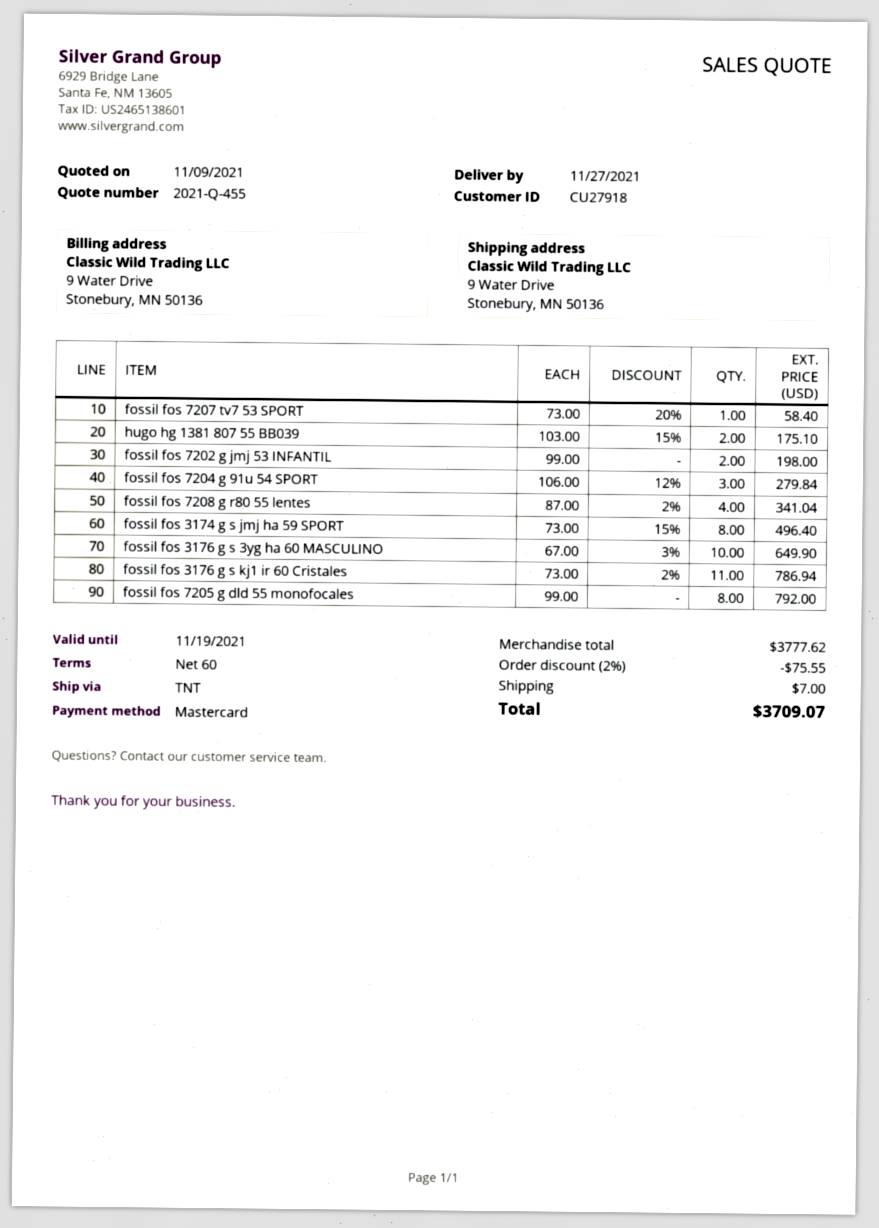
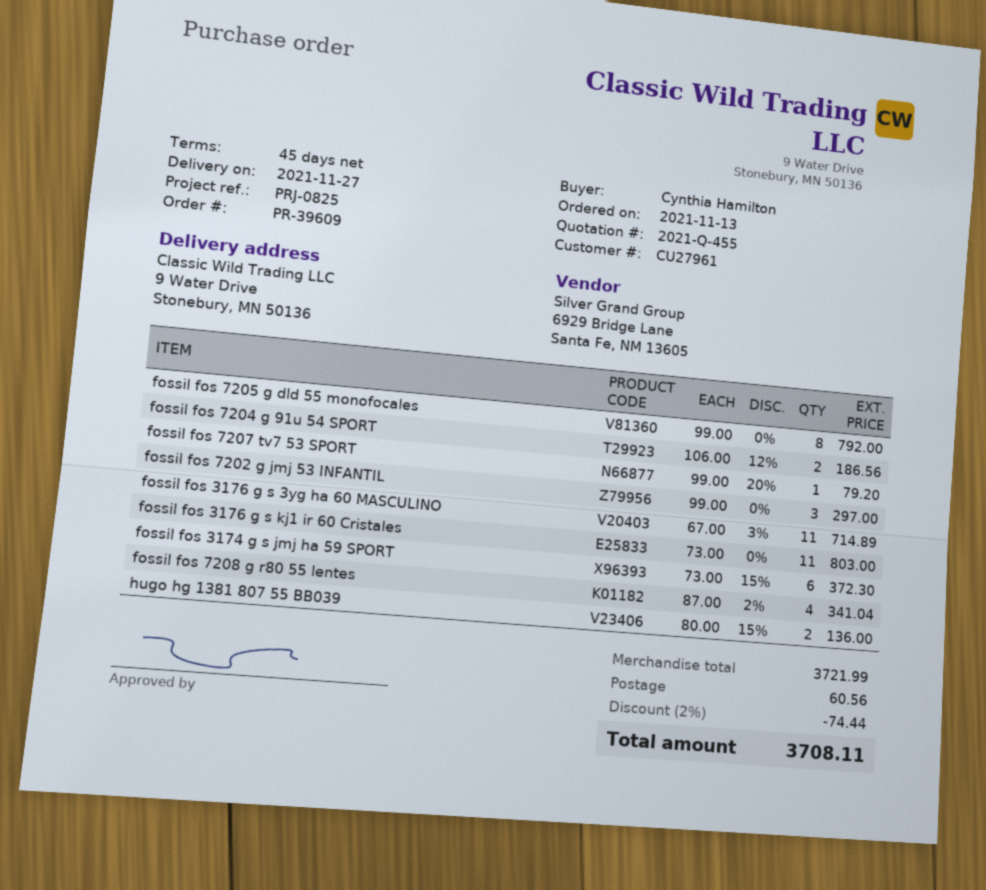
payment terms: 60 days -> 45 days
customer number: CU27918 -> CU27961
fossil fos 7207 tv7 53 SPORT: 1 x 73.00 - 20% = 58.40 -> 1 x 99.00 - 20% = 79.20
hugo hg 1381 807 55 BB039: 2 x 103.00 - 15% = 175.10 -> 2 x 80.00 - 15% = 136.00
fossil fos 7202 g jmj 53 INFANTIL: 2 x 99.00 = 198.00 -> 3 x 99.00 = 297.00
fossil fos 7204 g 91u 54 SPORT: 3 x 106.00 - 12% = 279.84 -> 2 x 106.00 - 12% = 186.56
fossil fos 3174 g s jmj ha 59 SPORT: 8 x 73.00 - 15% = 496.40 -> 6 x 73.00 - 15% = 372.30
fossil fos 3176 g s 3yg ha 60 MASCULINO: 10 x 67.00 - 3% = 649.90 -> 11 x 67.00 - 3% = 714.89
fossil fos 3176 g s kj1 ir 60 Cristales: 11 x 73.00 - 2% = 786.94 -> 11 x 73.00 = 803.00
subtotal: 3777.62 -> 3721.99
discount: 2% = 75.55 -> 2% = 74.44
shipping: 7.00 -> 60.56
total: 3709.07 -> 3708.11

